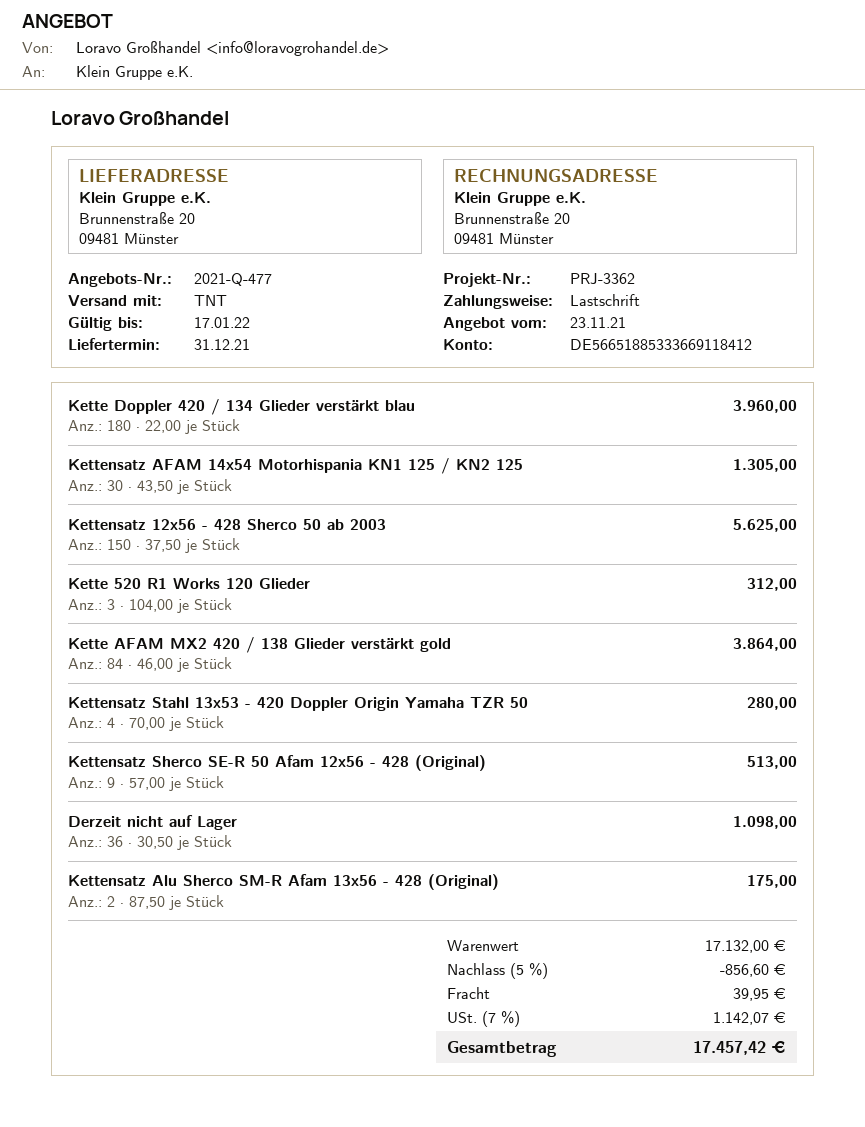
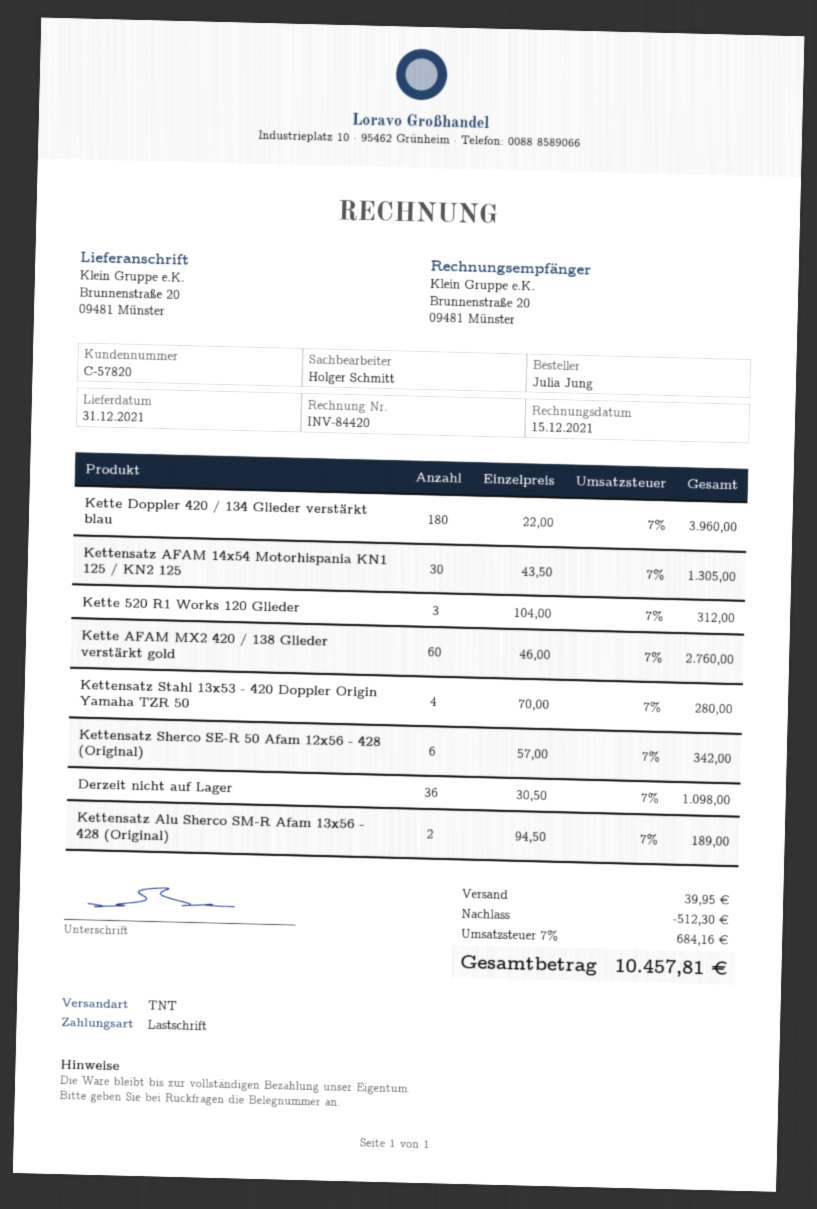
Kettensatz 12x56 - 428 Sherco 50 ab 2003: 150 x 37.50 = 5625.00 -> none
Kette AFAM MX2 420 / 138 Glieder verstärkt gold: 84 x 46.00 = 3864.00 -> 60 x 46.00 = 2760.00
Kettensatz Sherco SE-R 50 Afam 12x56 - 428 (Original): 9 x 57.00 = 513.00 -> 6 x 57.00 = 342.00
Kettensatz Alu Sherco SM-R Afam 13x56 - 428 (Original): 2 x 87.50 = 175.00 -> 2 x 94.50 = 189.00
discount: 856.60 -> 512.30
tax: 7% = 1142.07 -> 7% = 684.16
total: 17457.42 -> 10457.81

